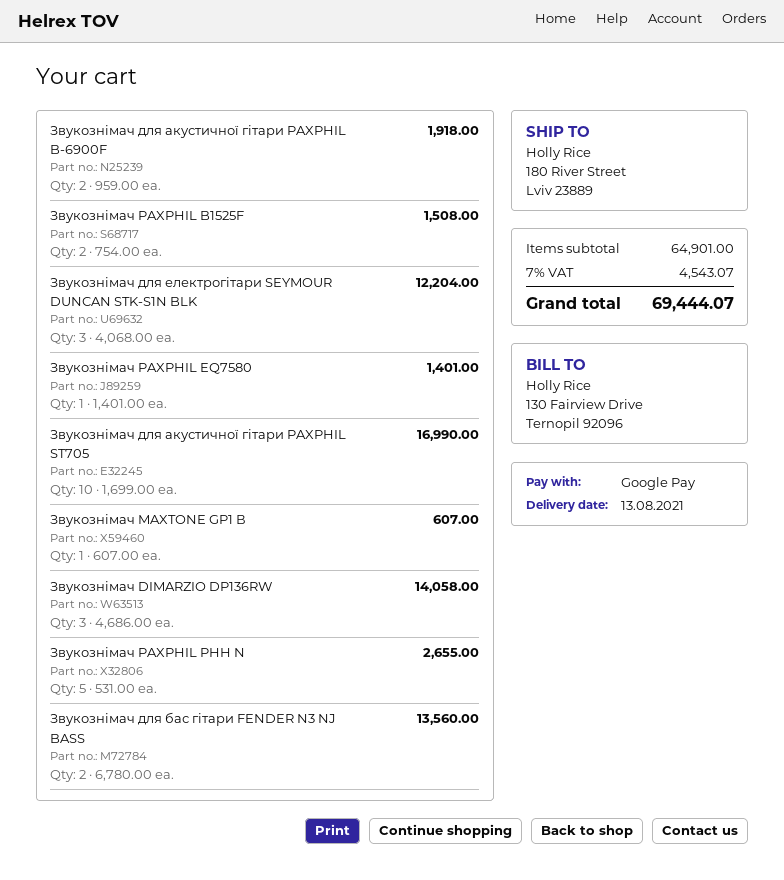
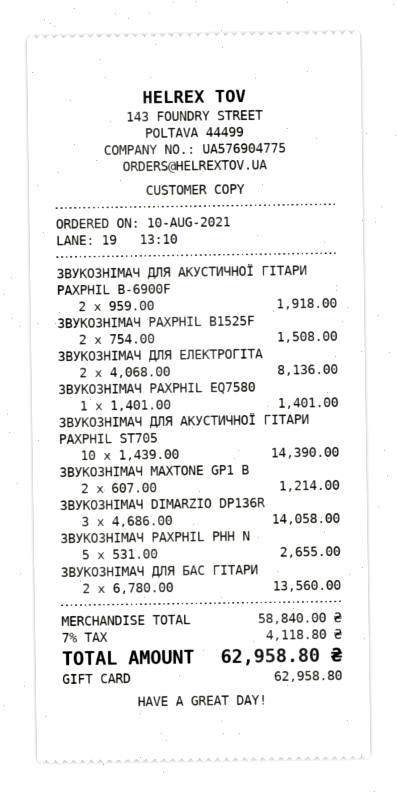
payment method: Google Pay -> gift card
Звукознімач для електрогітари SEYMOUR DUNCAN STK-S1N BLK: 3 x 4068.00 = 12204.00 -> 2 x 4068.00 = 8136.00
Звукознімач для акустичної гітари PAXPHIL ST705: 10 x 1699.00 = 16990.00 -> 10 x 1439.00 = 14390.00
Звукознімач MAXTONE GP1 В: 1 x 607.00 = 607.00 -> 2 x 607.00 = 1214.00
subtotal: 64901.00 -> 58840.00
tax: 7% = 4543.07 -> 7% = 4118.80
total: 69444.07 -> 62958.80

